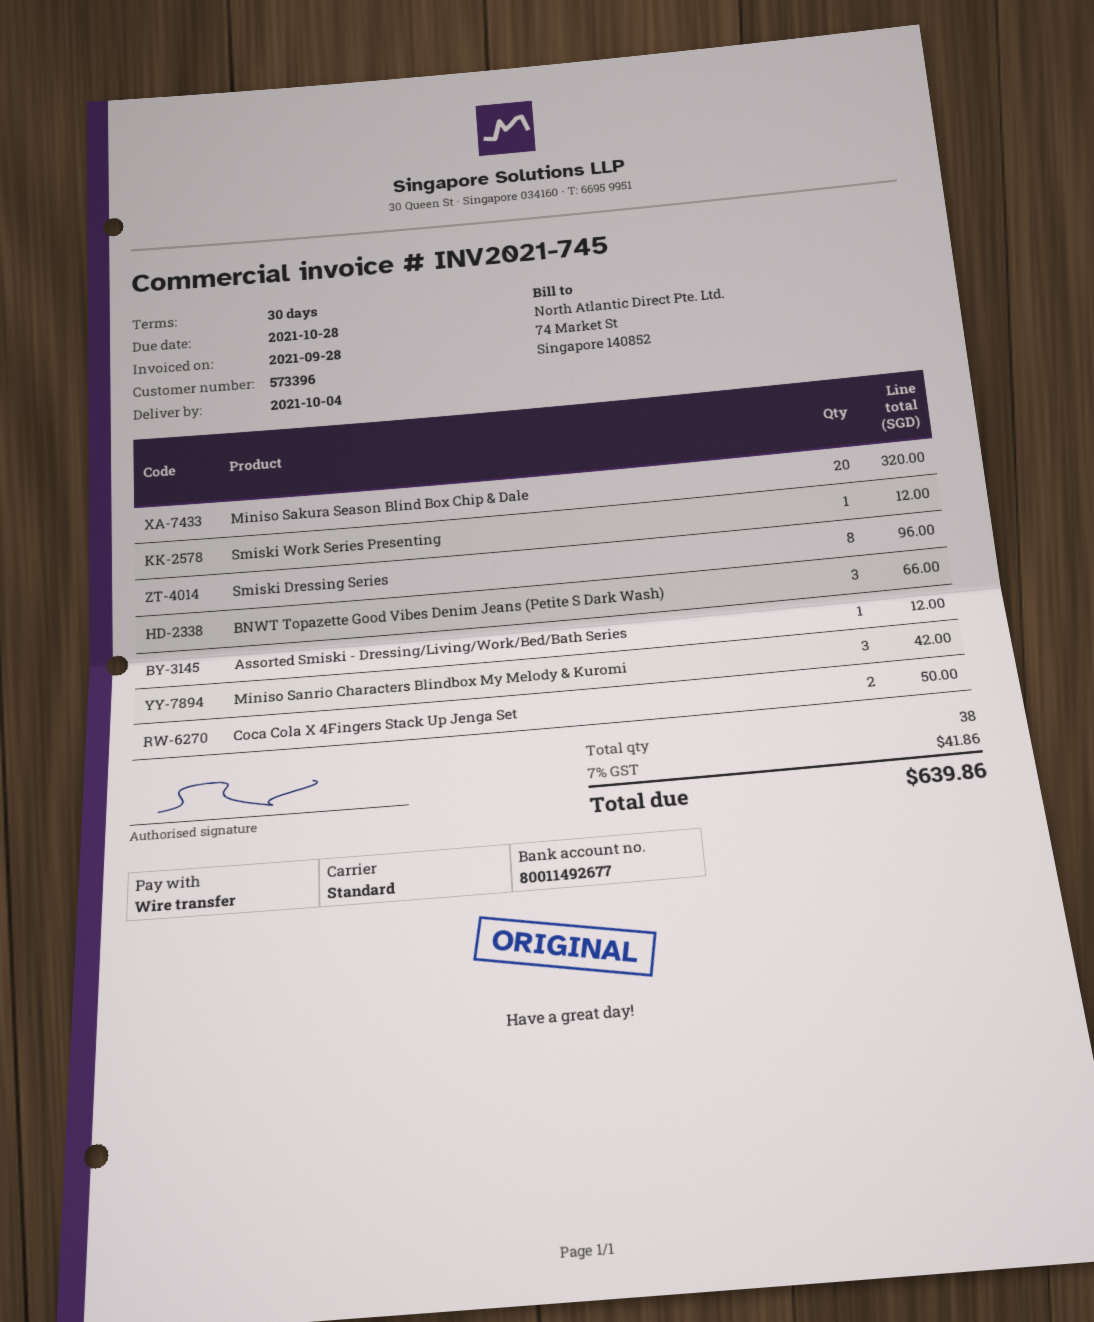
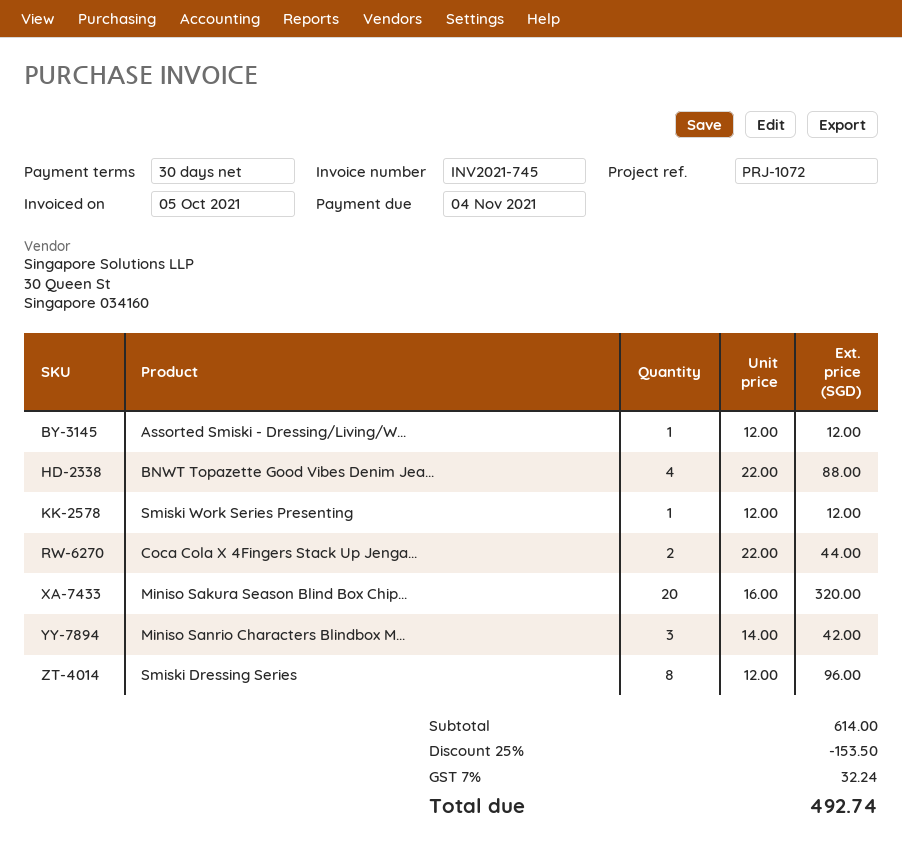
invoice date: 2021-09-28 -> 2021-10-05
due date: 2021-10-28 -> 2021-11-04
BNWT Topazette Good Vibes Denim Jeans (Petite S Dark Wash): 3 for 66.00 -> 4 for 88.00
Coca Cola X 4Fingers Stack Up Jenga Set: 2 for 50.00 -> 2 for 44.00
discount: none -> 25% = 153.50
tax: 7% = 41.86 -> 7% = 32.24
total: 639.86 -> 492.74

